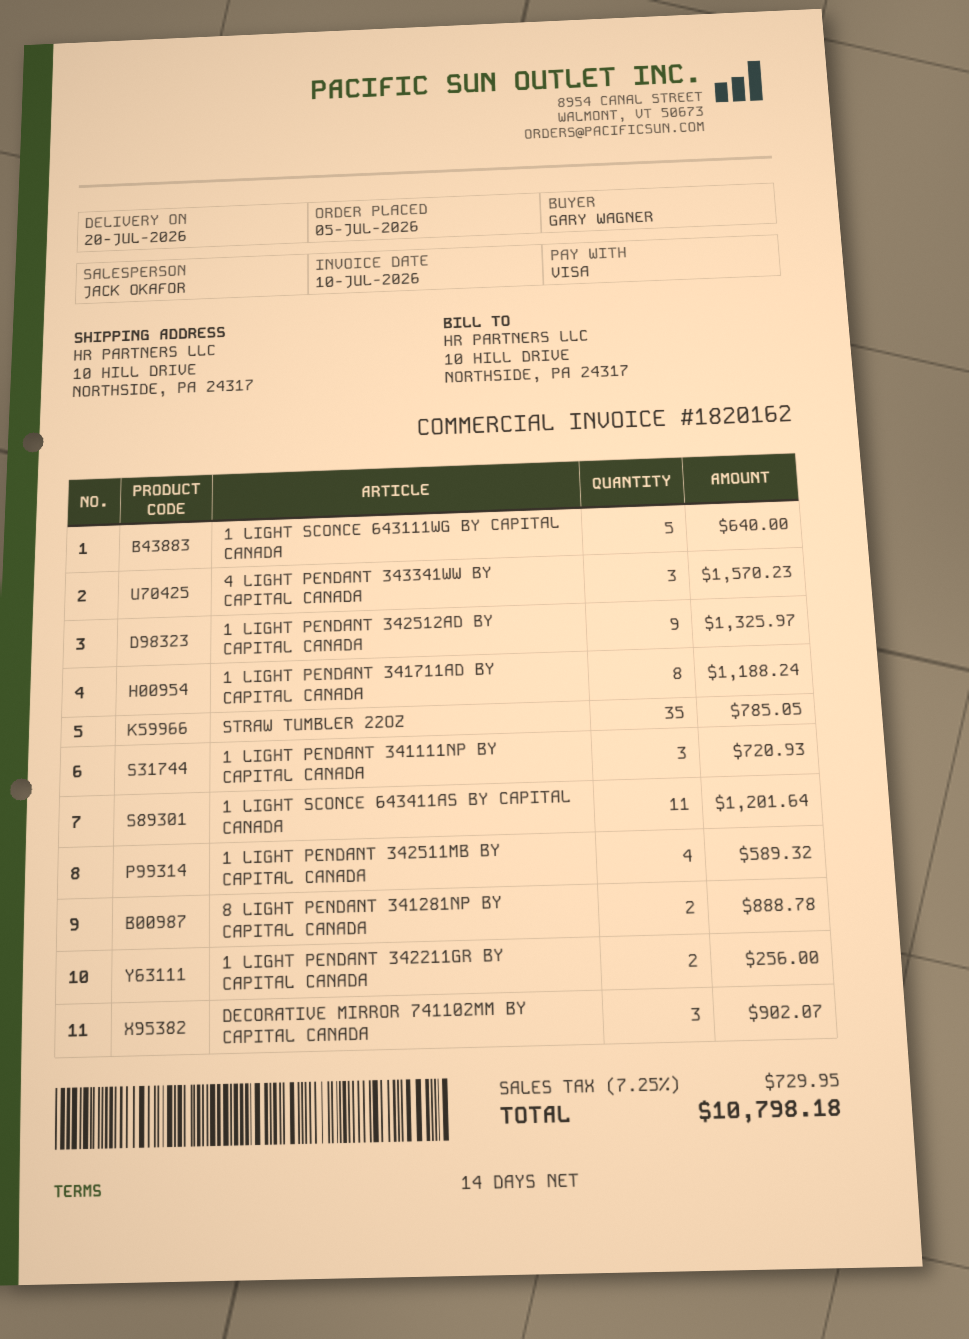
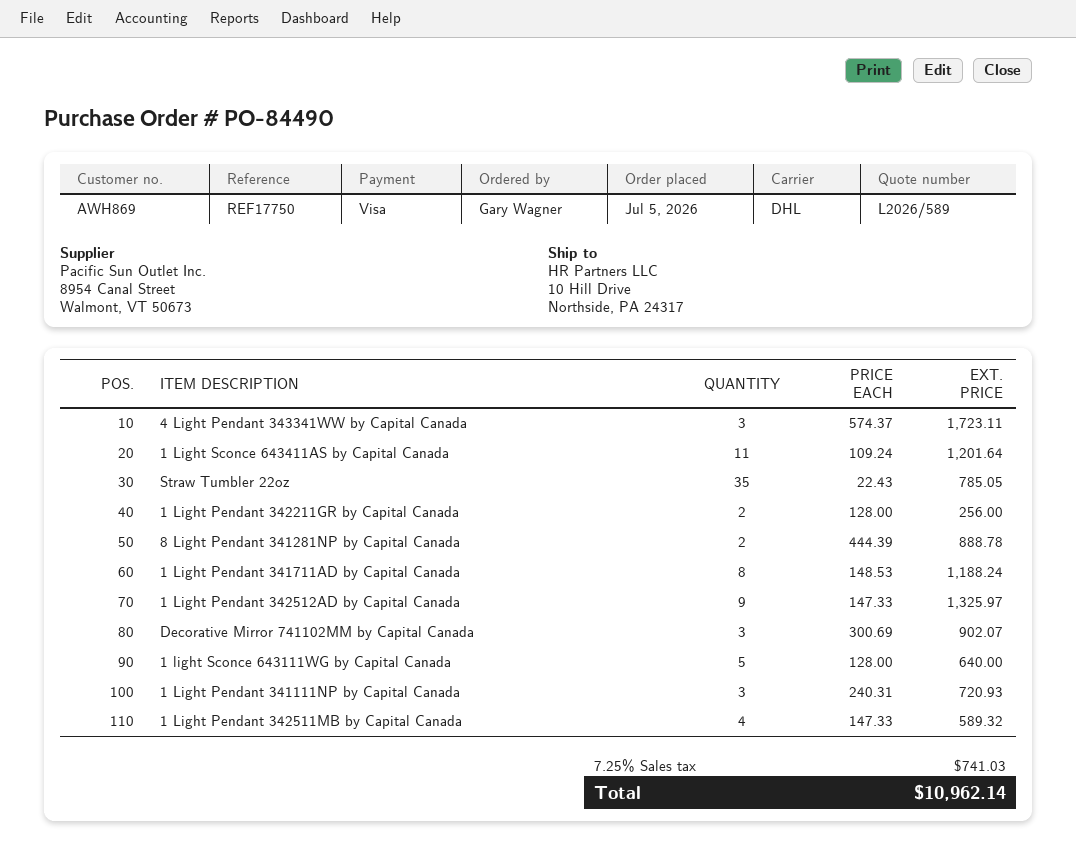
4 LIGHT PENDANT 343341WW BY CAPITAL CANADA: 3 for 1570.23 -> 3 for 1723.11
tax: 7.25% = 729.95 -> 7.25% = 741.03
total: 10798.18 -> 10962.14

